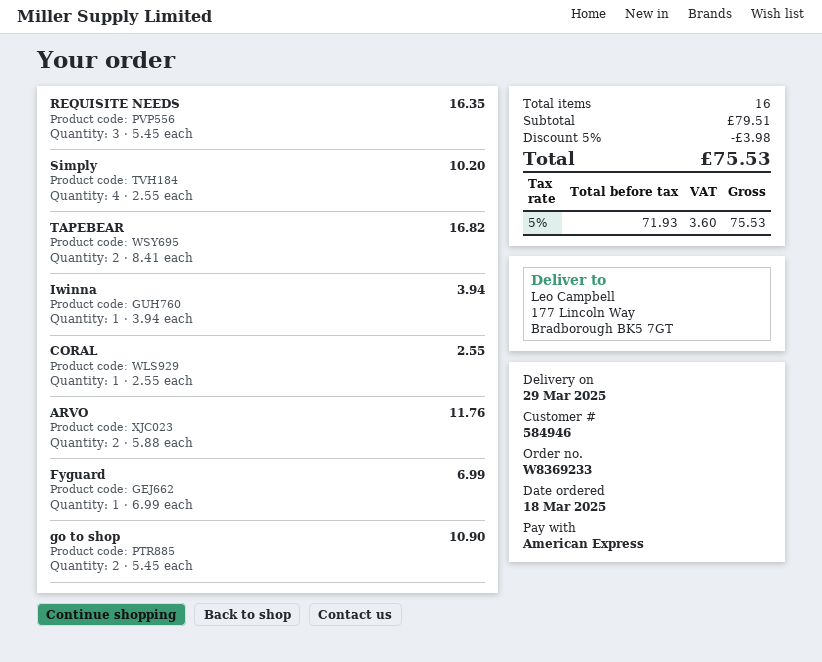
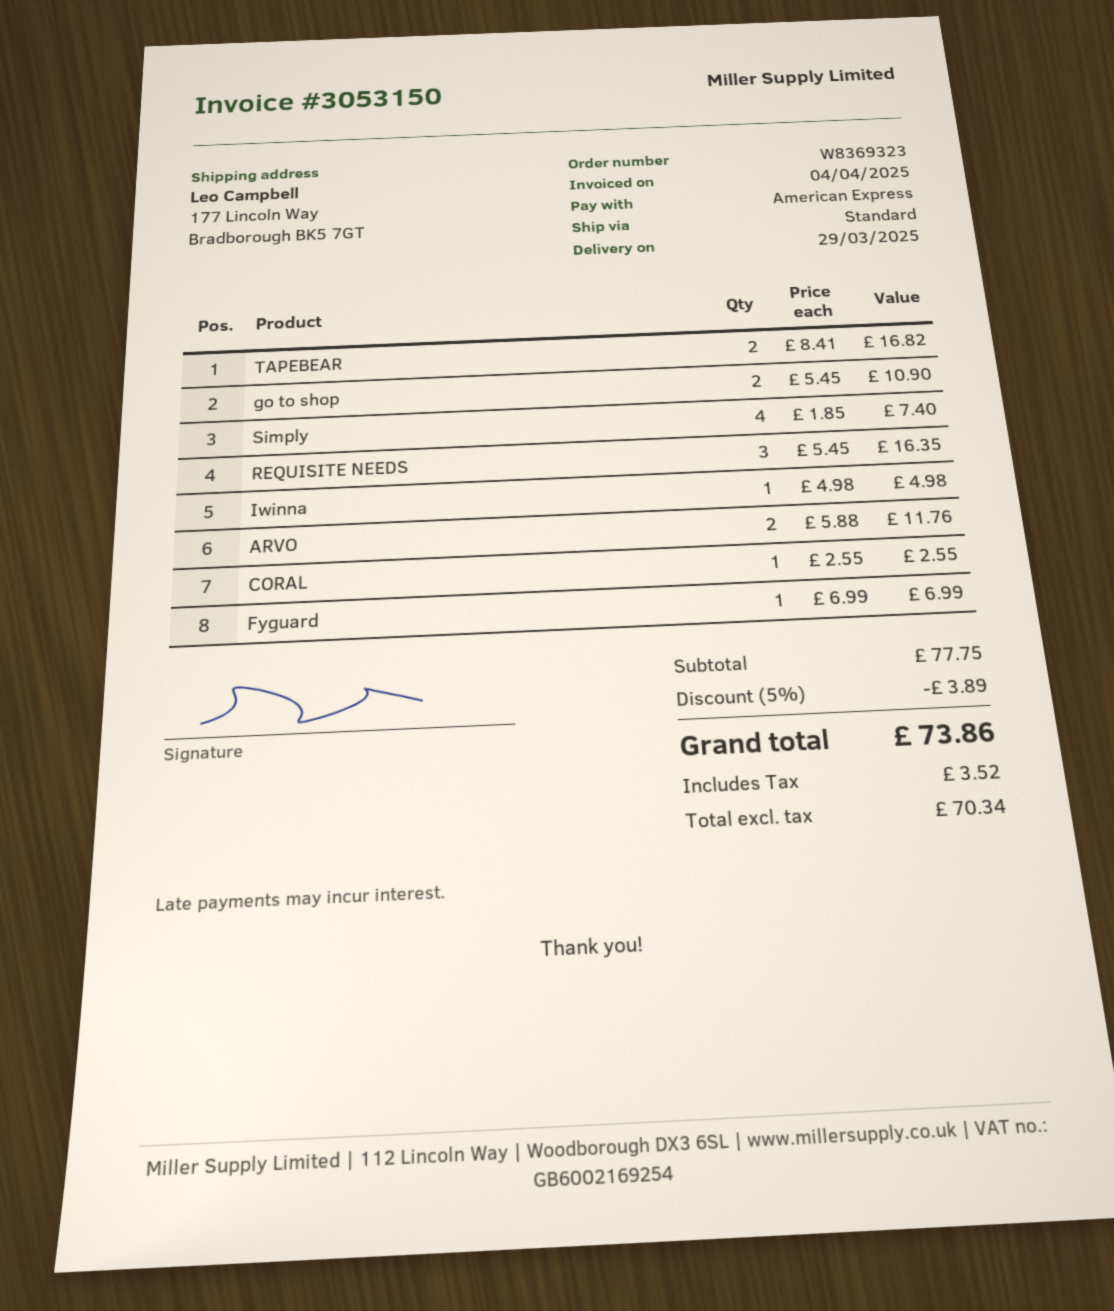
order number: W8369233 -> W8369323
Simply: 4 x 2.55 = 10.20 -> 4 x 1.85 = 7.40
Iwinna: 1 x 3.94 = 3.94 -> 1 x 4.98 = 4.98
subtotal: 79.51 -> 77.75
discount: 5% = 3.98 -> 5% = 3.89
net: 71.93 -> 70.34
tax: 3.60 -> 3.52
total: 75.53 -> 73.86

